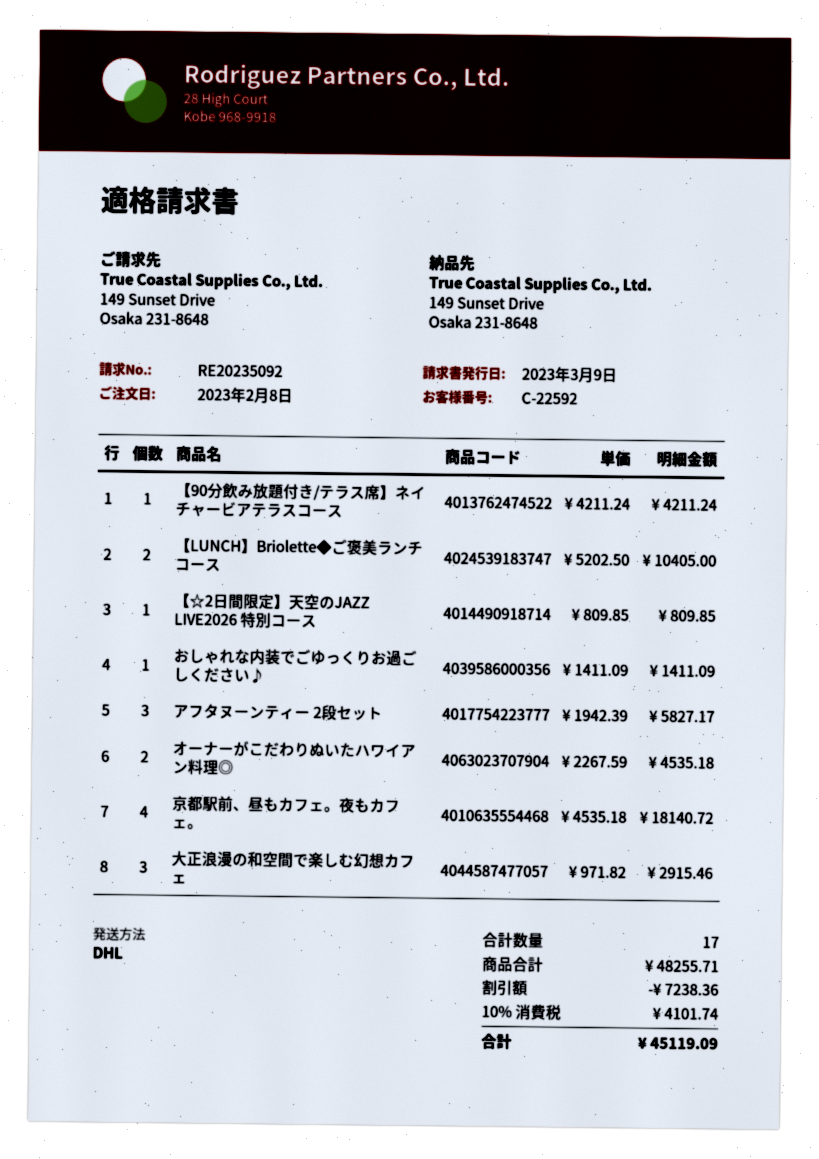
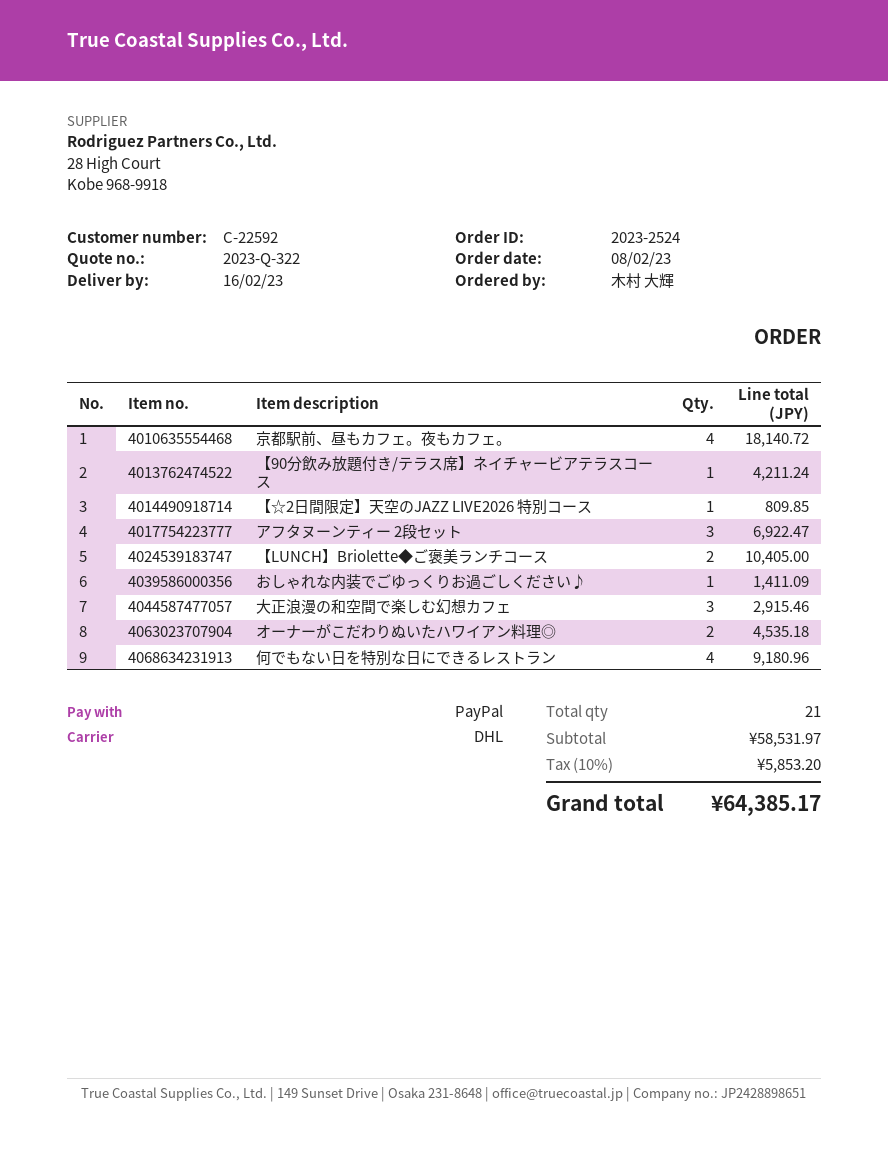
アフタヌーンティー 2段セット: 3 for 5827.17 -> 3 for 6922.47
何でもない日を特別な日にできるレストラン: none -> 4 for 9180.96
total quantity: 17 -> 21
subtotal: 48255.71 -> 58531.97
discount: 7238.36 -> none
tax: 10% = 4101.74 -> 10% = 5853.20
total: 45119.09 -> 64385.17

